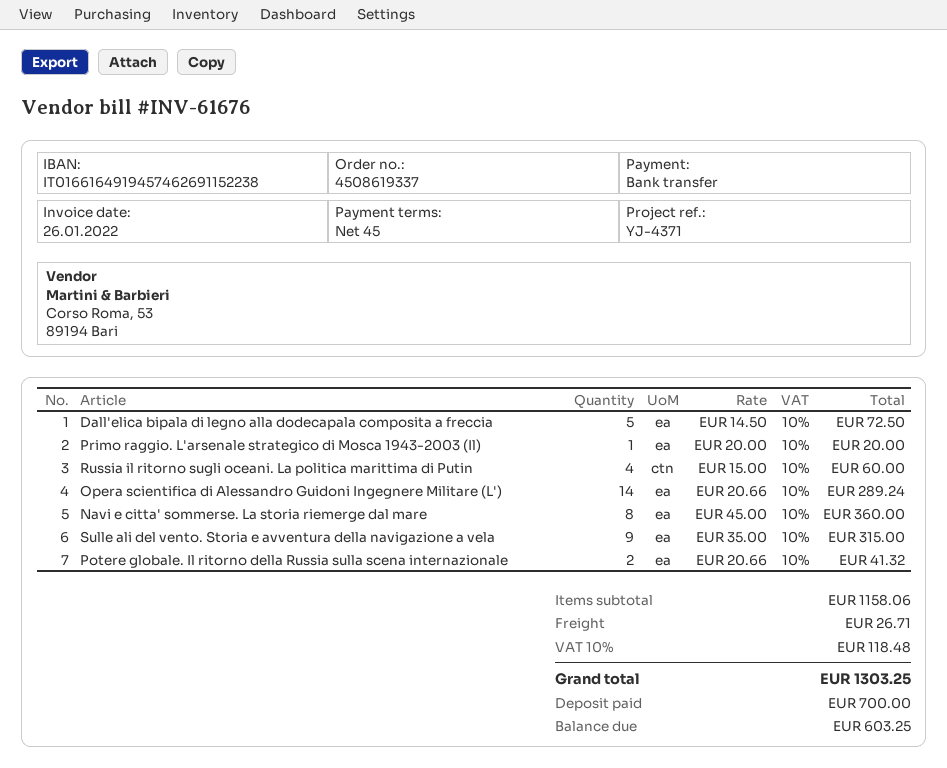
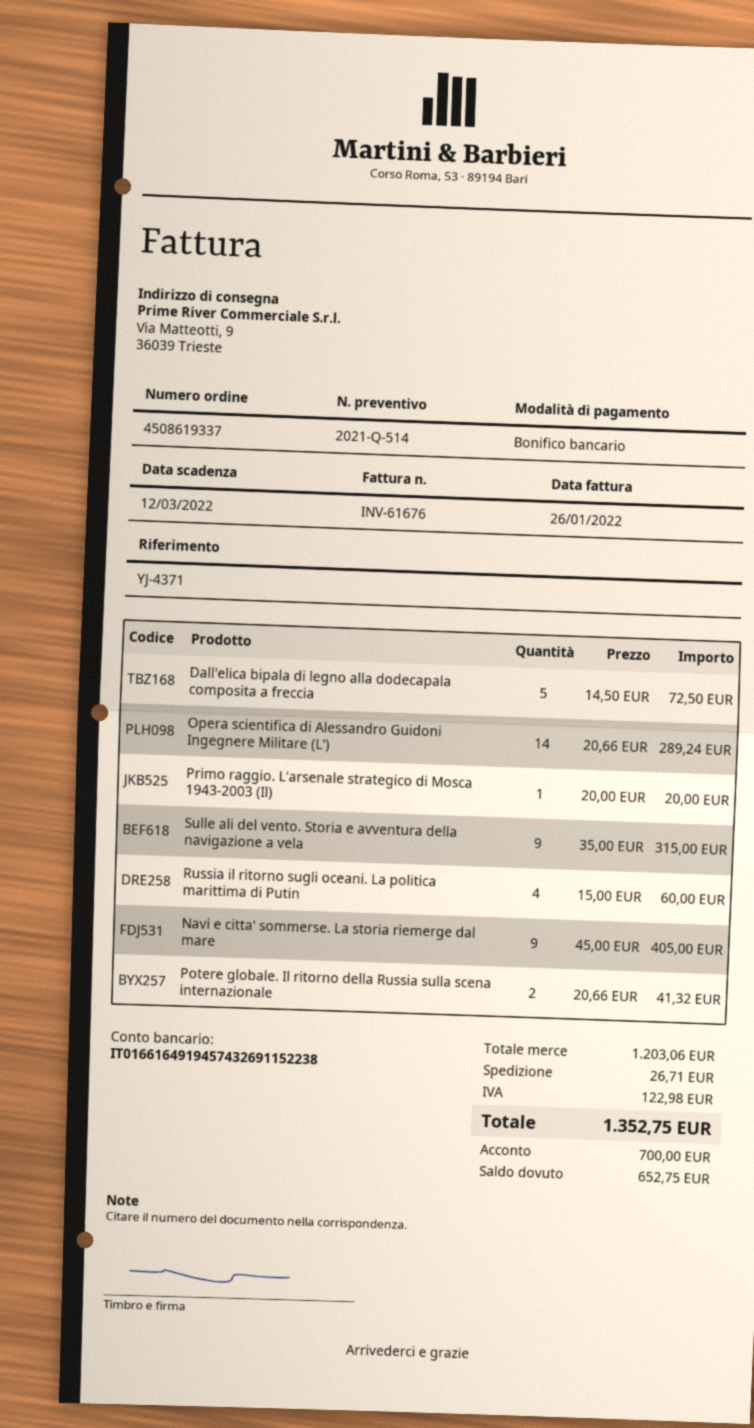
bank account: IT0166164919457462691152238 -> IT0166164919457432691152238
Navi e citta' sommerse. La storia riemerge dal mare: 8 x 45.00 = 360.00 -> 9 x 45.00 = 405.00
subtotal: 1158.06 -> 1203.06
tax: 118.48 -> 122.98
total: 1303.25 -> 1352.75
balance: 603.25 -> 652.75

